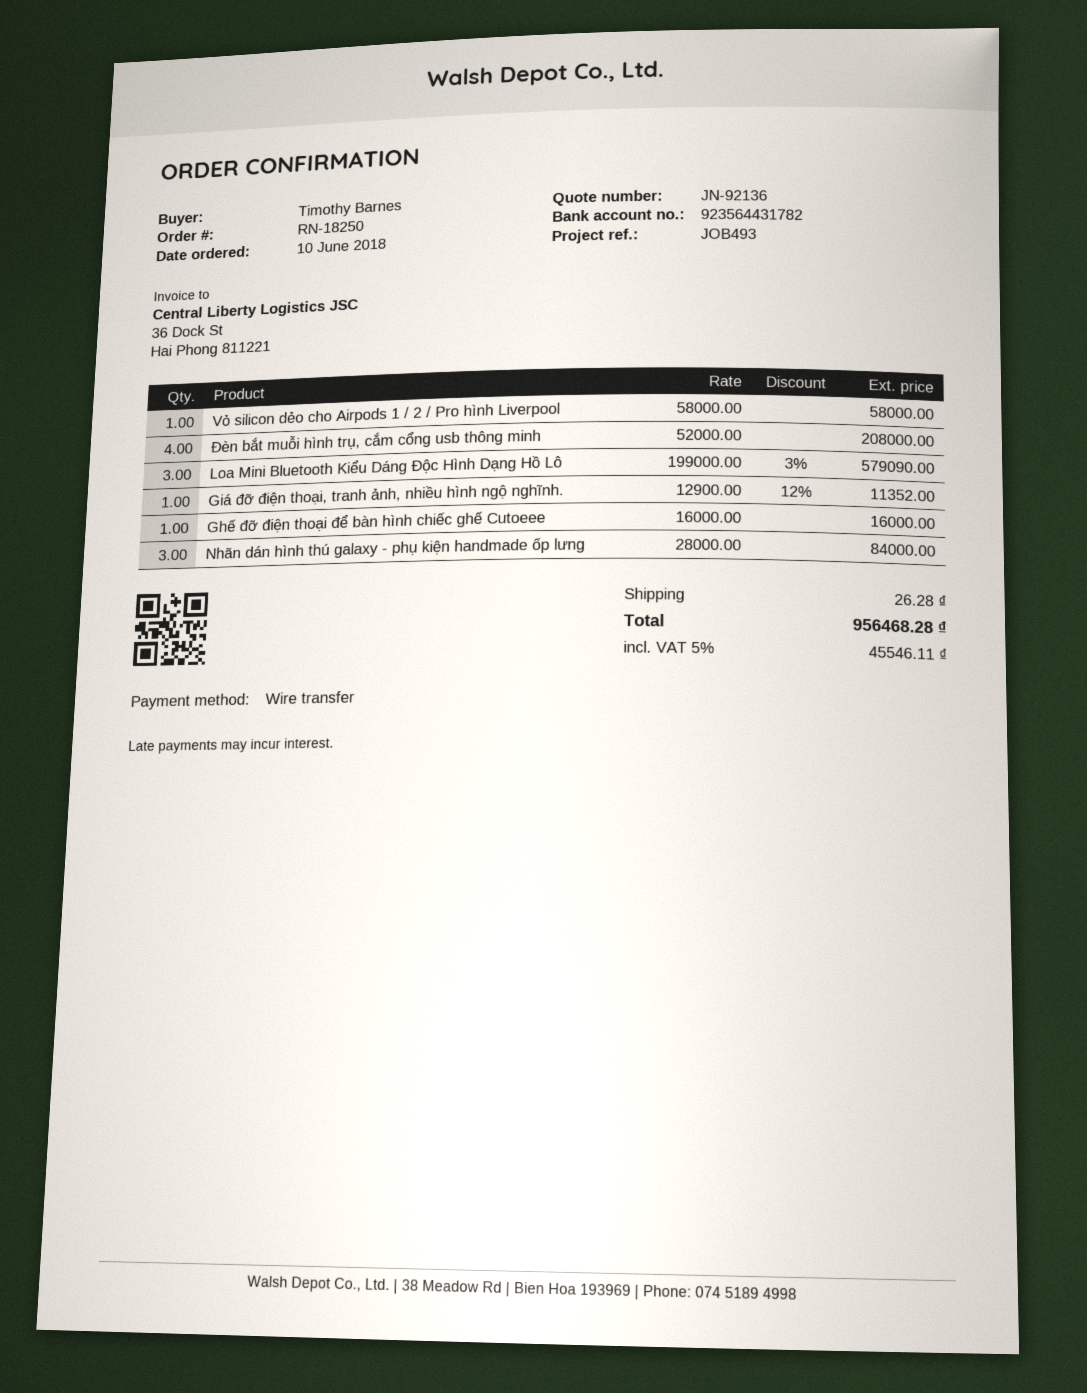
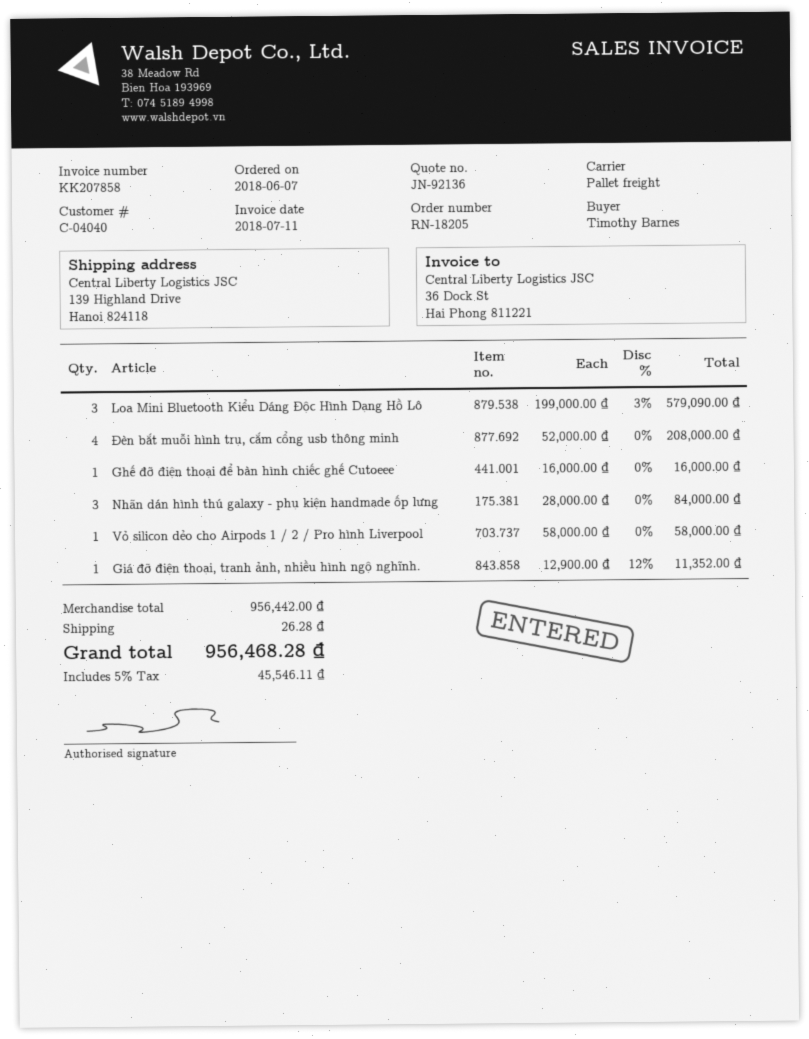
order number: RN-18250 -> RN-18205
order date: 2018-06-10 -> 2018-06-07

